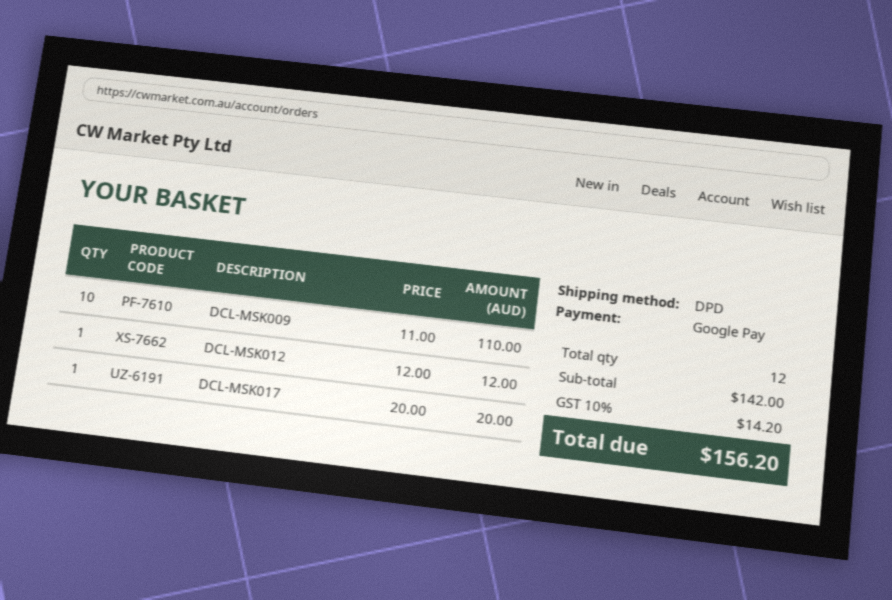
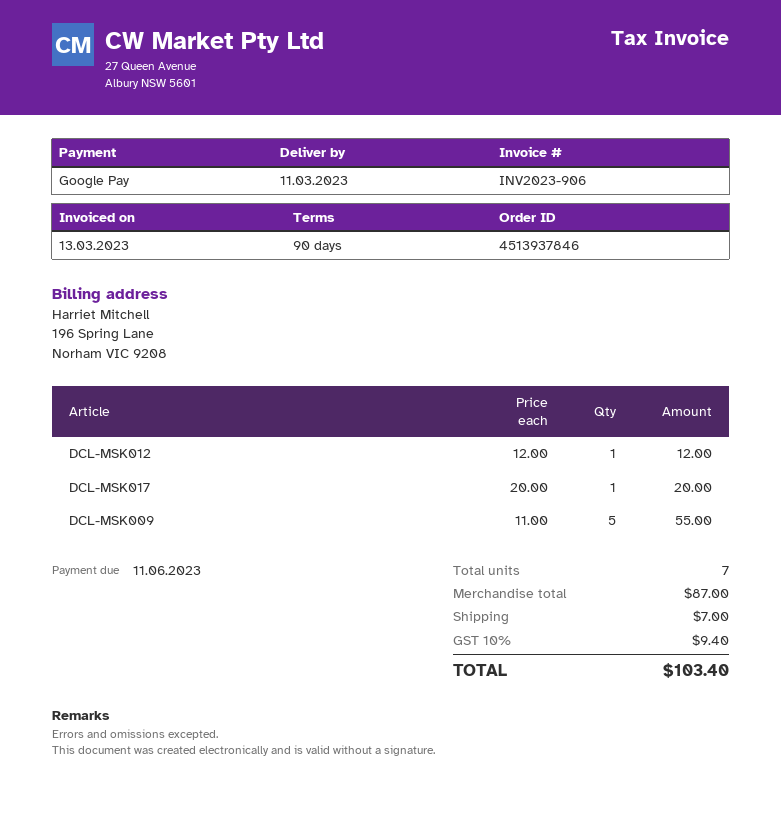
DCL-MSK009: 10 x 11.00 = 110.00 -> 5 x 11.00 = 55.00
total quantity: 12 -> 7
subtotal: 142.00 -> 87.00
shipping: none -> 7.00
tax: 10% = 14.20 -> 10% = 9.40
total: 156.20 -> 103.40

